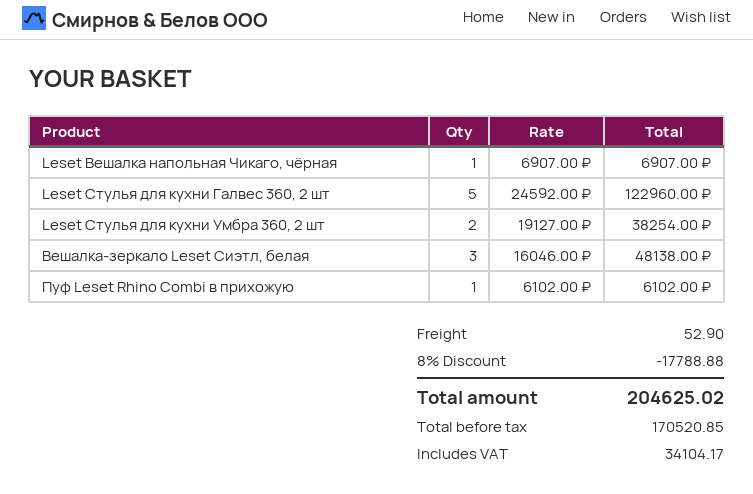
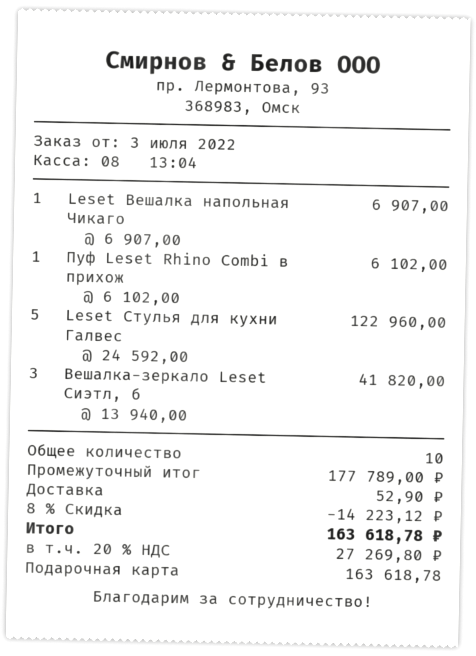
Leset Стулья для кухни Умбра 360, 2 шт: 2 x 19127.00 = 38254.00 -> none
Вешалка-зеркало Leset Сиэтл, белая: 3 x 16046.00 = 48138.00 -> 3 x 13940.00 = 41820.00
discount: 8% = 17788.88 -> 8% = 14223.12
tax: 34104.17 -> 27269.80
total: 204625.02 -> 163618.78

